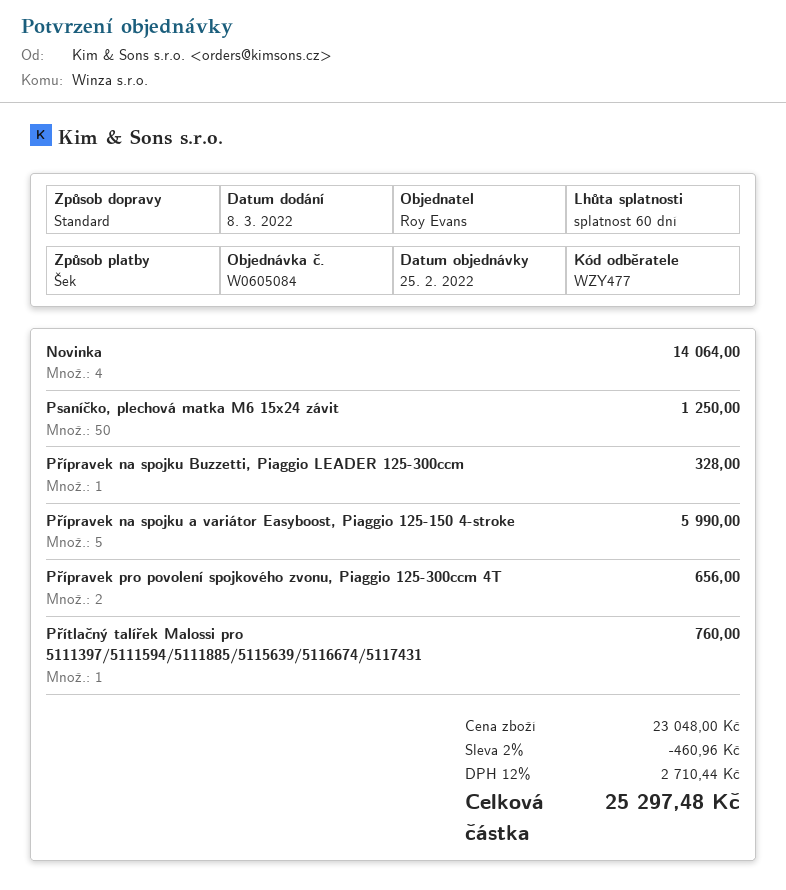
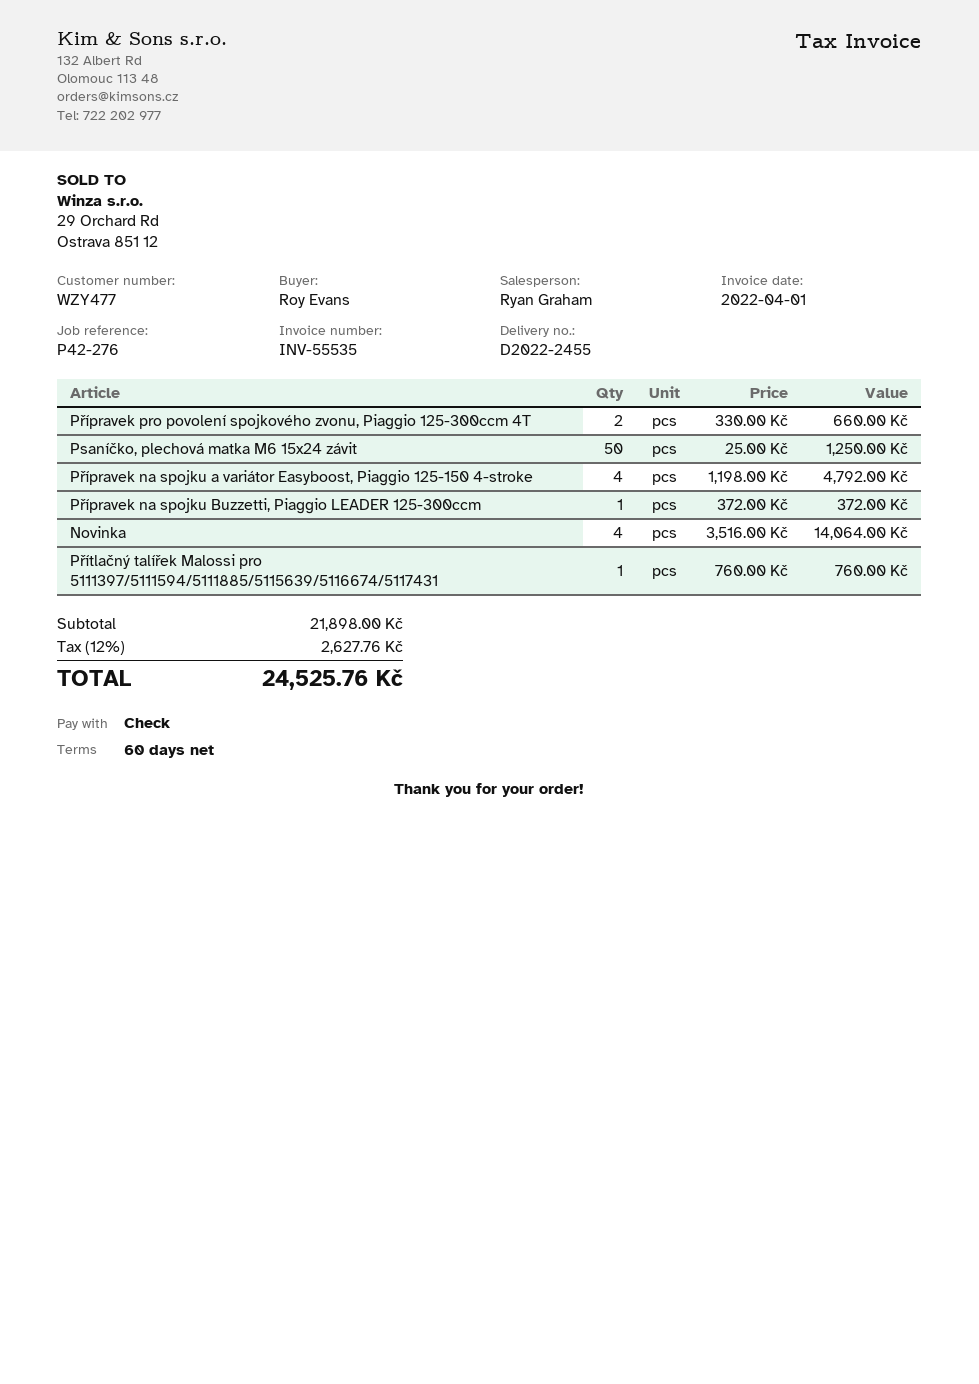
Přípravek na spojku Buzzetti, Piaggio LEADER 125-300ccm: 1 for 328.00 -> 1 for 372.00
Přípravek na spojku a variátor Easyboost, Piaggio 125-150 4-stroke: 5 for 5990.00 -> 4 for 4792.00
Přípravek pro povolení spojkového zvonu, Piaggio 125-300ccm 4T: 2 for 656.00 -> 2 for 660.00
subtotal: 23048.00 -> 21898.00
discount: 2% = 460.96 -> none
tax: 12% = 2710.44 -> 12% = 2627.76
total: 25297.48 -> 24525.76

